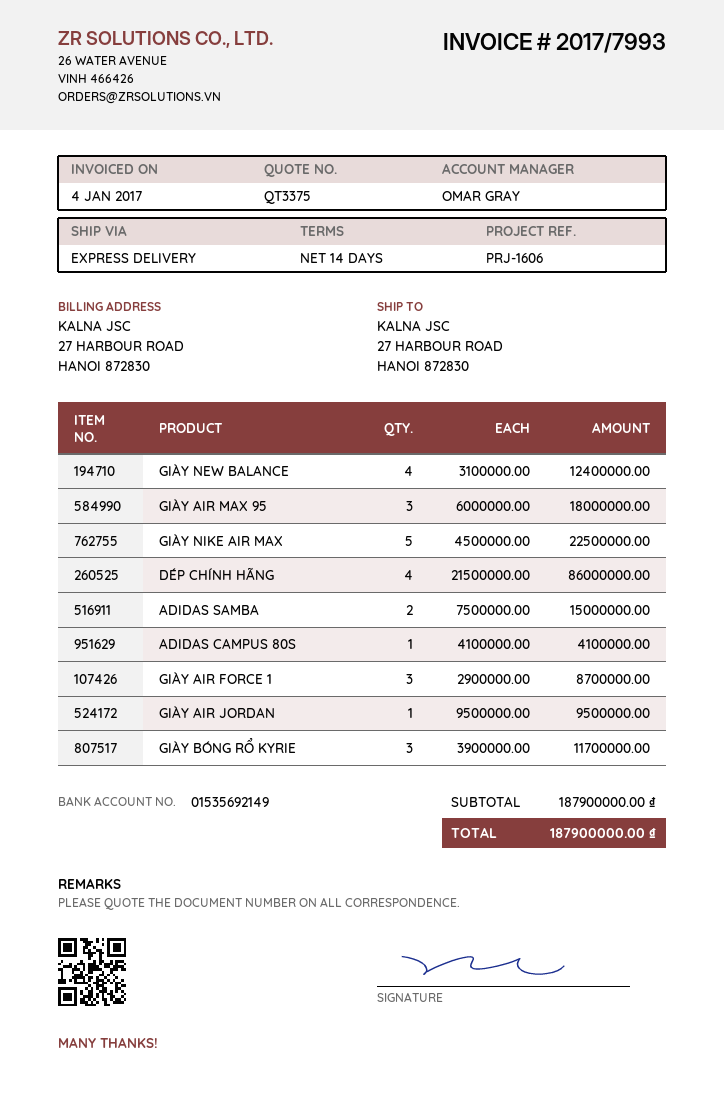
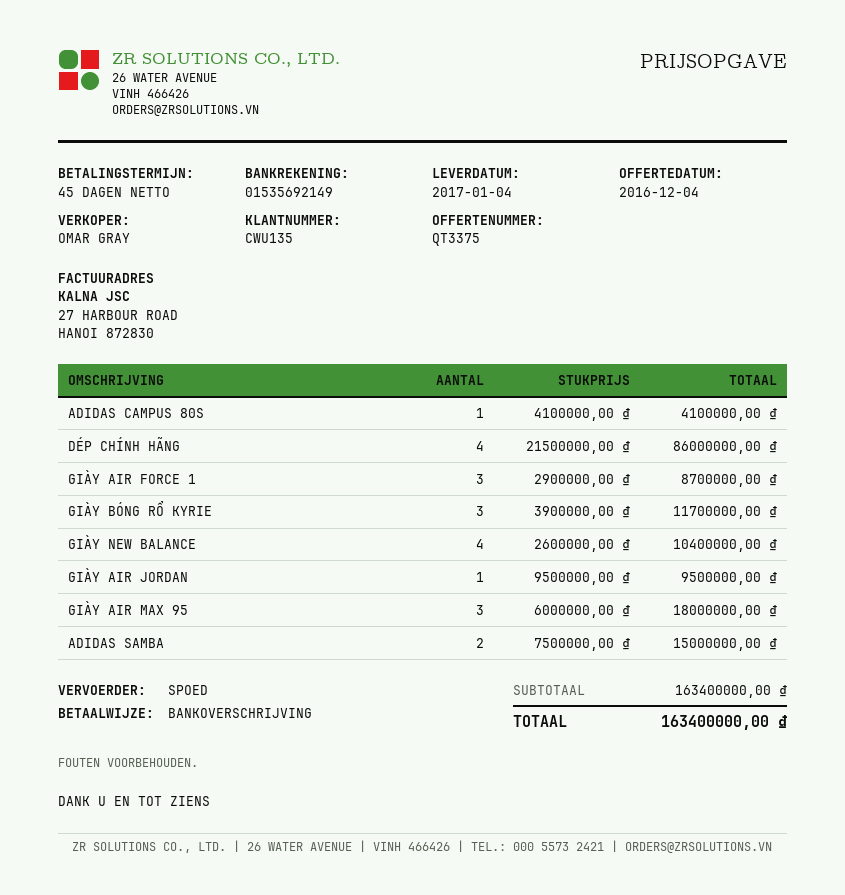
payment terms: 14 days -> 45 days
GIÀY NEW BALANCE: 4 x 3100000.00 = 12400000.00 -> 4 x 2600000.00 = 10400000.00
GIÀY NIKE AIR MAX: 5 x 4500000.00 = 22500000.00 -> none
subtotal: 187900000.00 -> 163400000.00
total: 187900000.00 -> 163400000.00

